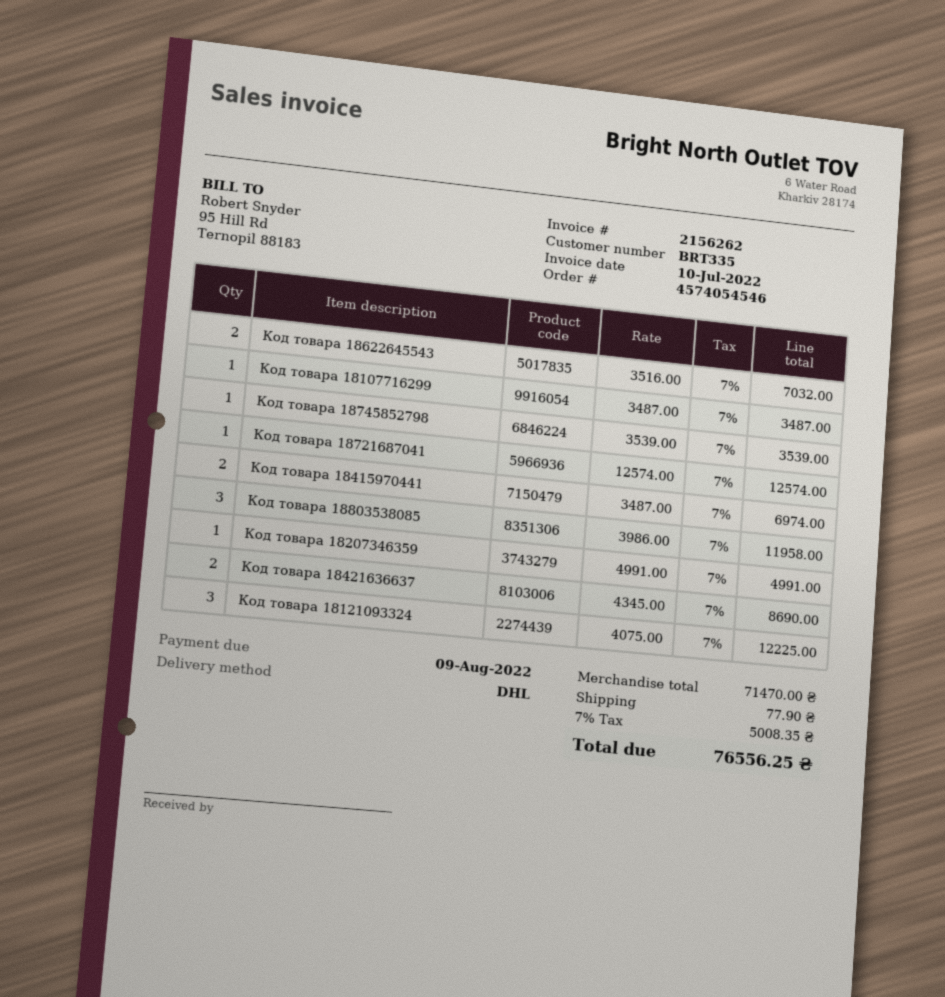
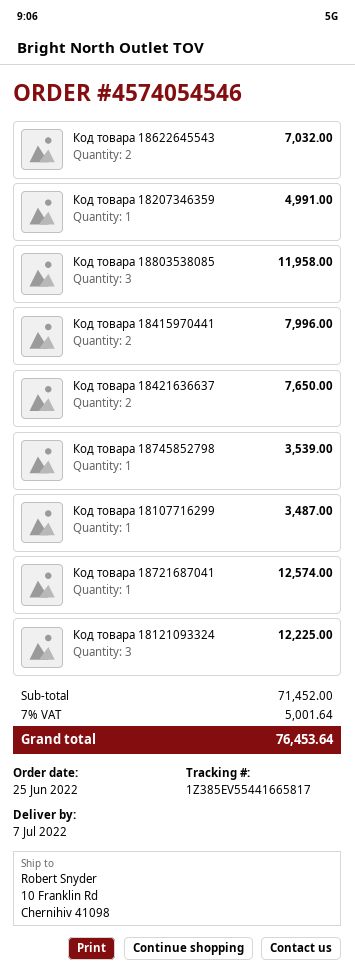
Код товара 18415970441: 2 for 6974.00 -> 2 for 7996.00
Код товара 18421636637: 2 for 8690.00 -> 2 for 7650.00
subtotal: 71470.00 -> 71452.00
shipping: 77.90 -> none
tax: 7% = 5008.35 -> 7% = 5001.64
total: 76556.25 -> 76453.64

